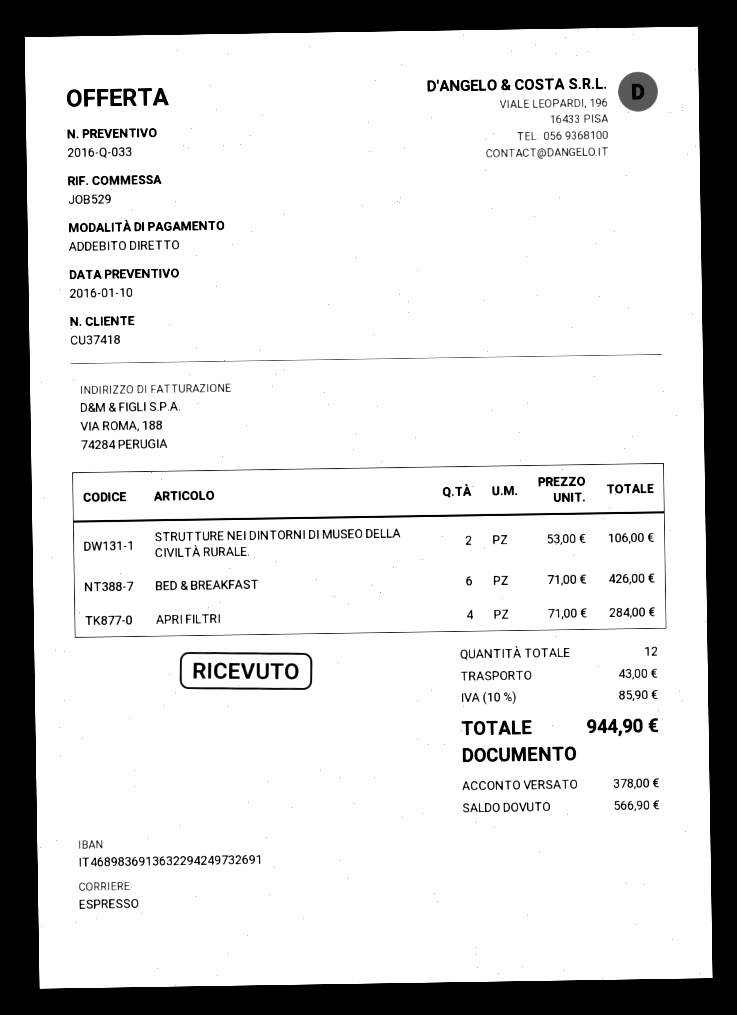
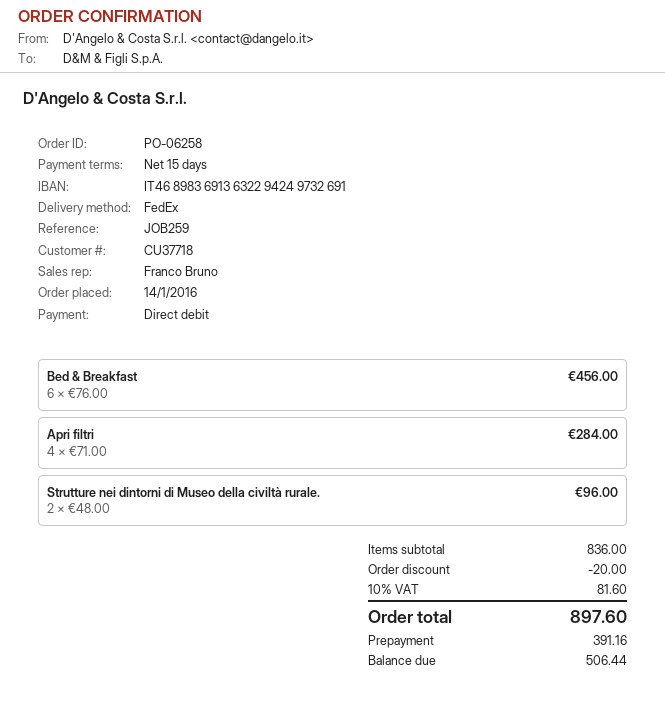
customer number: CU37418 -> CU37718
reference: JOB529 -> JOB259
shipping method: express -> FedEx
STRUTTURE NEI DINTORNI DI MUSEO DELLA CIVILTÀ RURALE.: 2 x 53.00 = 106.00 -> 2 x 48.00 = 96.00
BED & BREAKFAST: 6 x 71.00 = 426.00 -> 6 x 76.00 = 456.00
discount: none -> 20.00
shipping: 43.00 -> none
tax: 10% = 85.90 -> 10% = 81.60
total: 944.90 -> 897.60
deposit: 378.00 -> 391.16
balance: 566.90 -> 506.44

